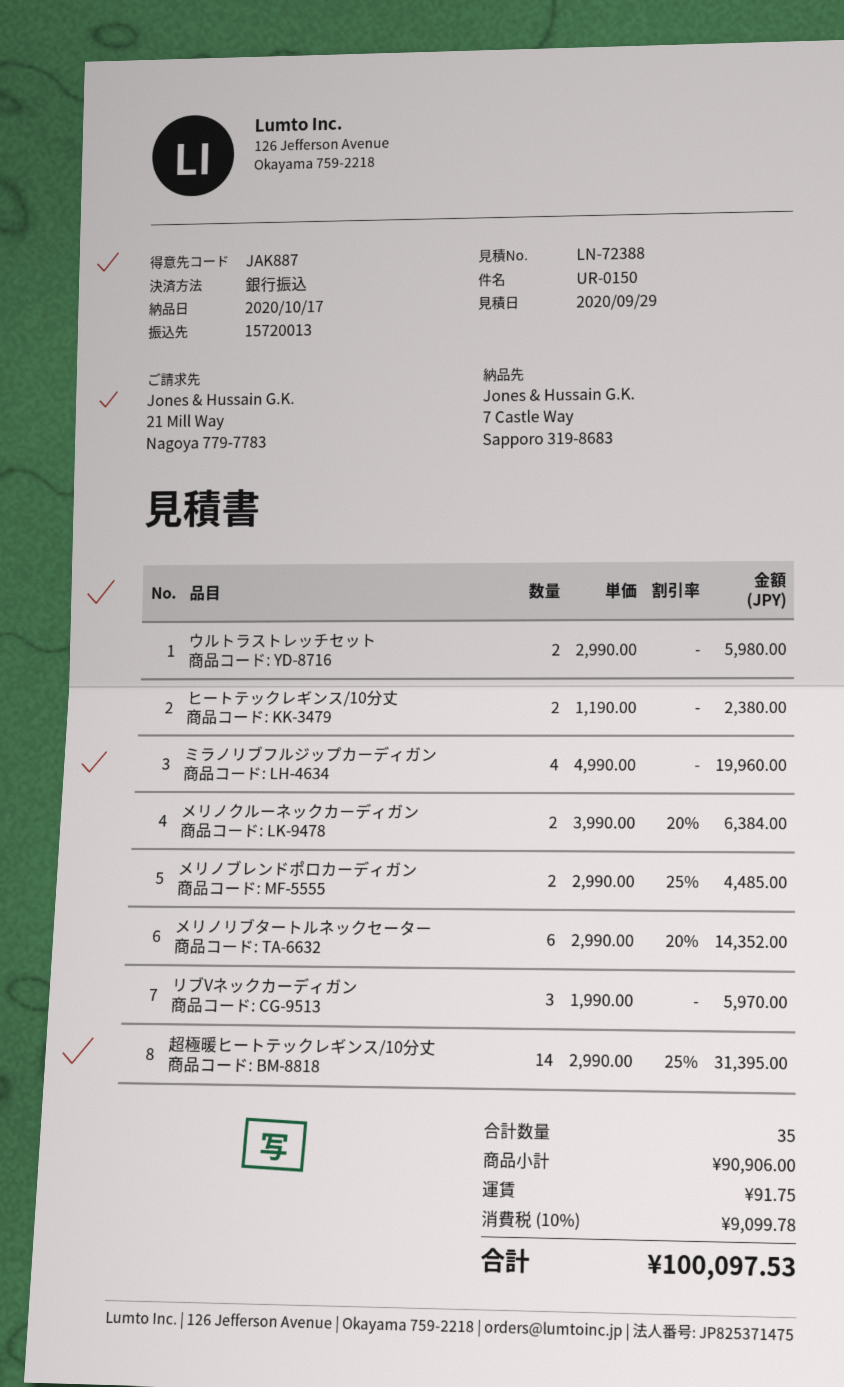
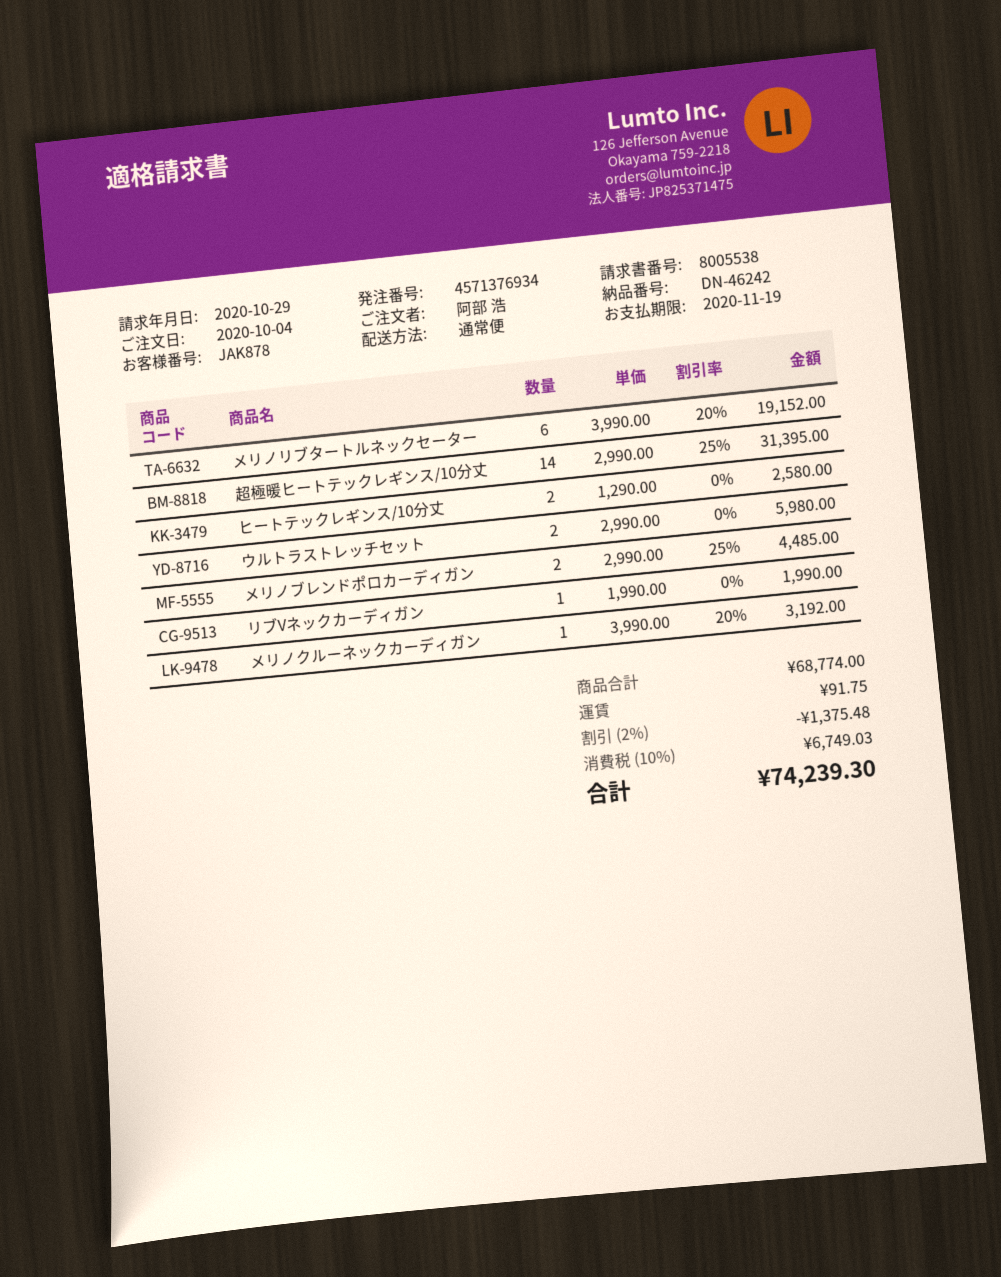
customer number: JAK887 -> JAK878
ヒートテックレギンス/10分丈: 2 x 1190.00 = 2380.00 -> 2 x 1290.00 = 2580.00
ミラノリブフルジップカーディガン: 4 x 4990.00 = 19960.00 -> none
メリノクルーネックカーディガン: 2 x 3990.00 - 20% = 6384.00 -> 1 x 3990.00 - 20% = 3192.00
メリノリブタートルネックセーター: 6 x 2990.00 - 20% = 14352.00 -> 6 x 3990.00 - 20% = 19152.00
リブVネックカーディガン: 3 x 1990.00 = 5970.00 -> 1 x 1990.00 = 1990.00
subtotal: 90906.00 -> 68774.00
discount: none -> 2% = 1375.48
tax: 10% = 9099.78 -> 10% = 6749.03
total: 100097.53 -> 74239.30

